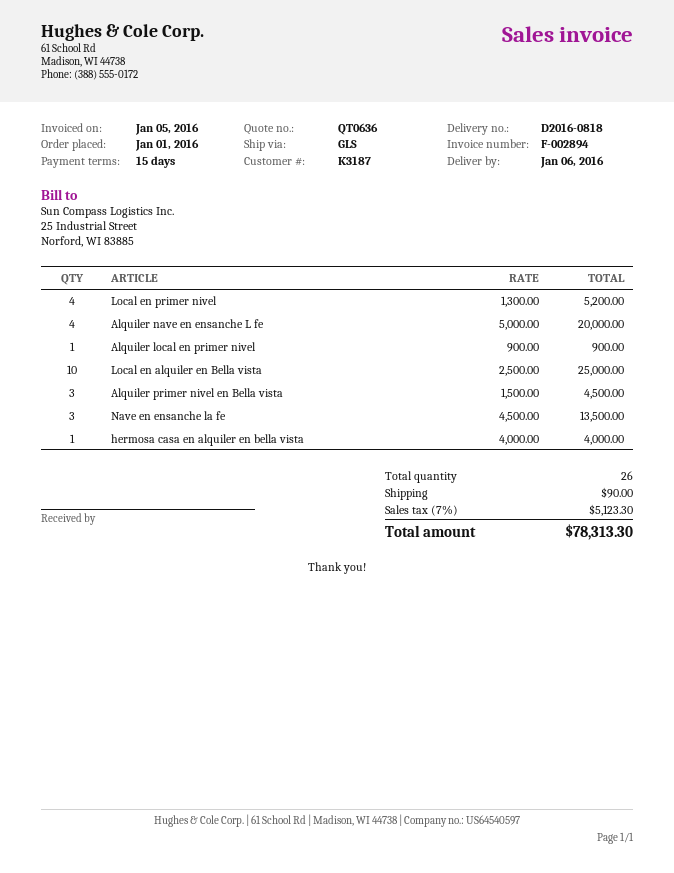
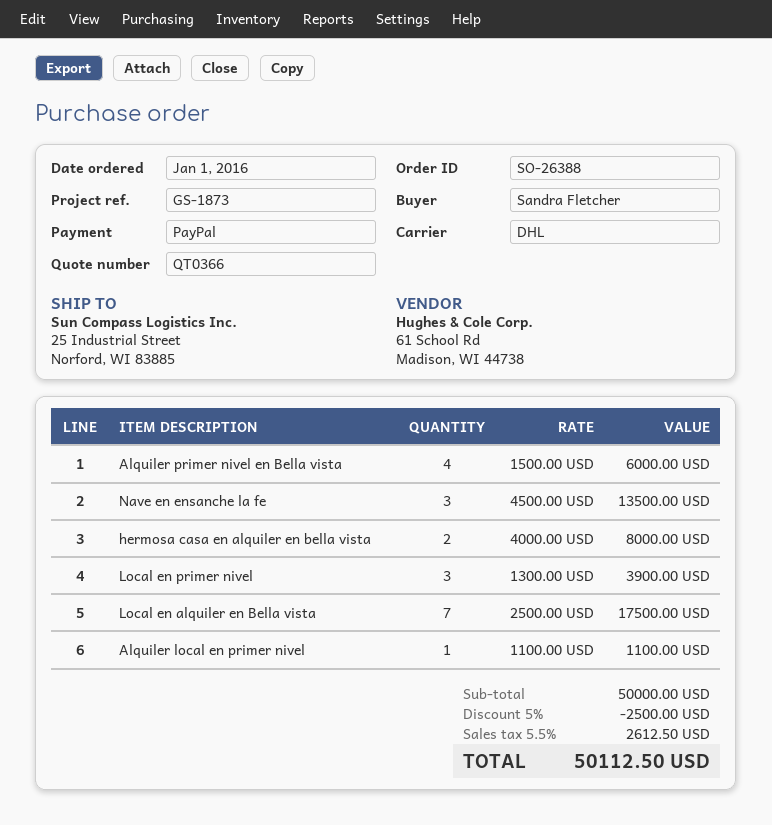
quote number: QT0636 -> QT0366
shipping method: GLS -> DHL
Local en primer nivel: 4 x 1300.00 = 5200.00 -> 3 x 1300.00 = 3900.00
Alquiler nave en ensanche L fe: 4 x 5000.00 = 20000.00 -> none
Alquiler local en primer nivel: 1 x 900.00 = 900.00 -> 1 x 1100.00 = 1100.00
Local en alquiler en Bella vista: 10 x 2500.00 = 25000.00 -> 7 x 2500.00 = 17500.00
Alquiler primer nivel en Bella vista: 3 x 1500.00 = 4500.00 -> 4 x 1500.00 = 6000.00
hermosa casa en alquiler en bella vista: 1 x 4000.00 = 4000.00 -> 2 x 4000.00 = 8000.00
discount: none -> 5% = 2500.00
shipping: 90.00 -> none
tax: 7% = 5123.30 -> 5.5% = 2612.50
total: 78313.30 -> 50112.50

